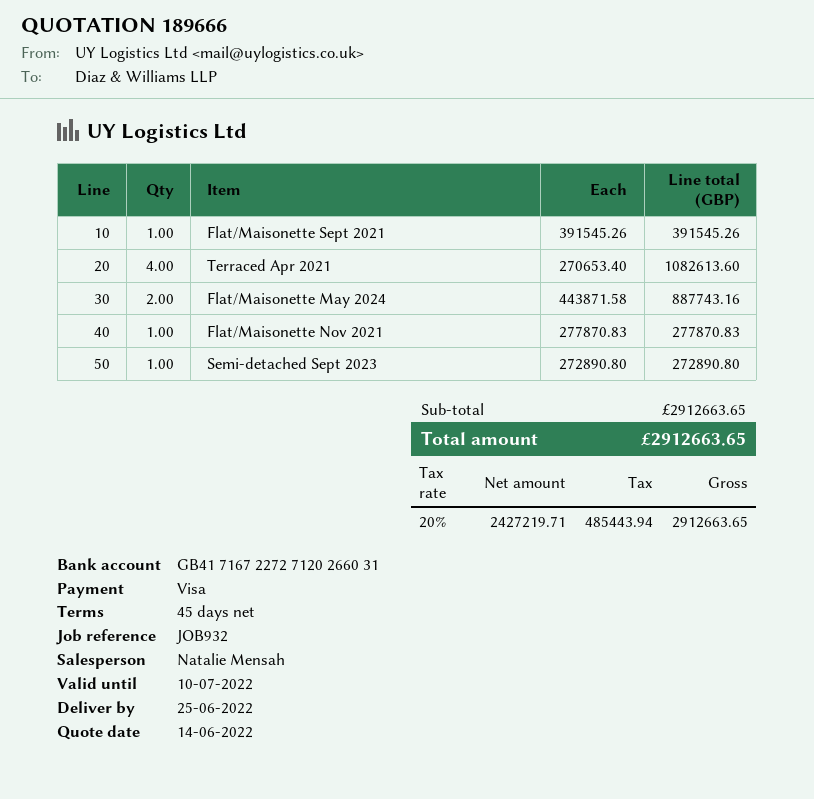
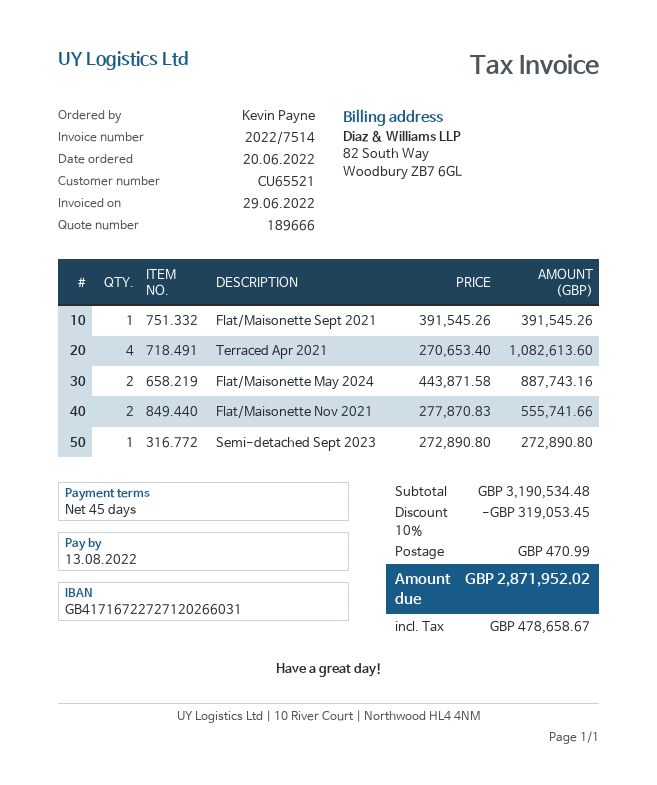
Flat/Maisonette Nov 2021: 1 x 277870.83 = 277870.83 -> 2 x 277870.83 = 555741.66
subtotal: 2912663.65 -> 3190534.48
discount: none -> 10% = 319053.45
shipping: none -> 470.99
tax: 485443.94 -> 478658.67
total: 2912663.65 -> 2871952.02

